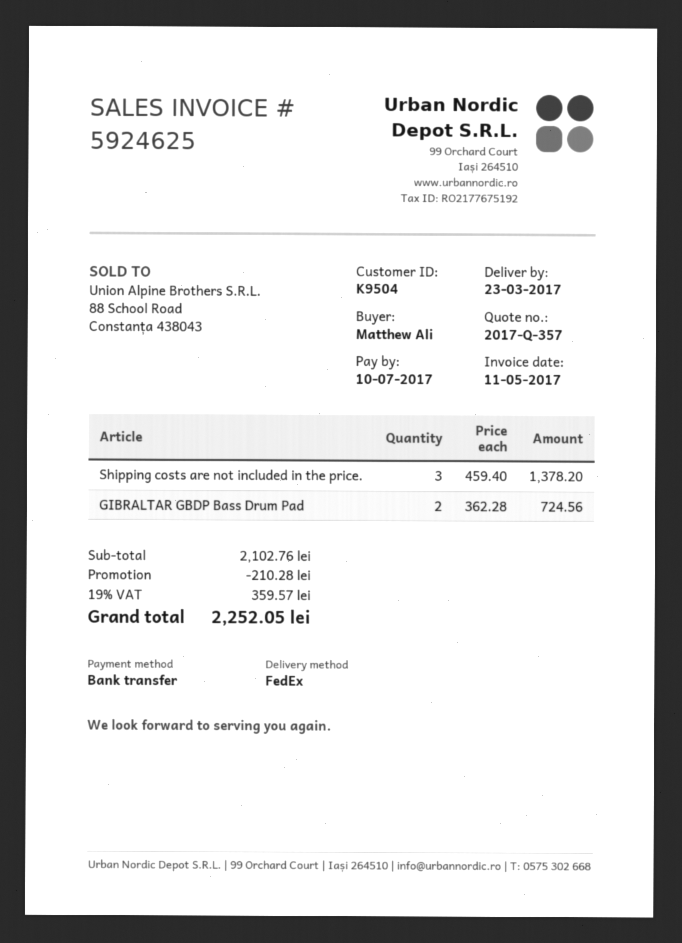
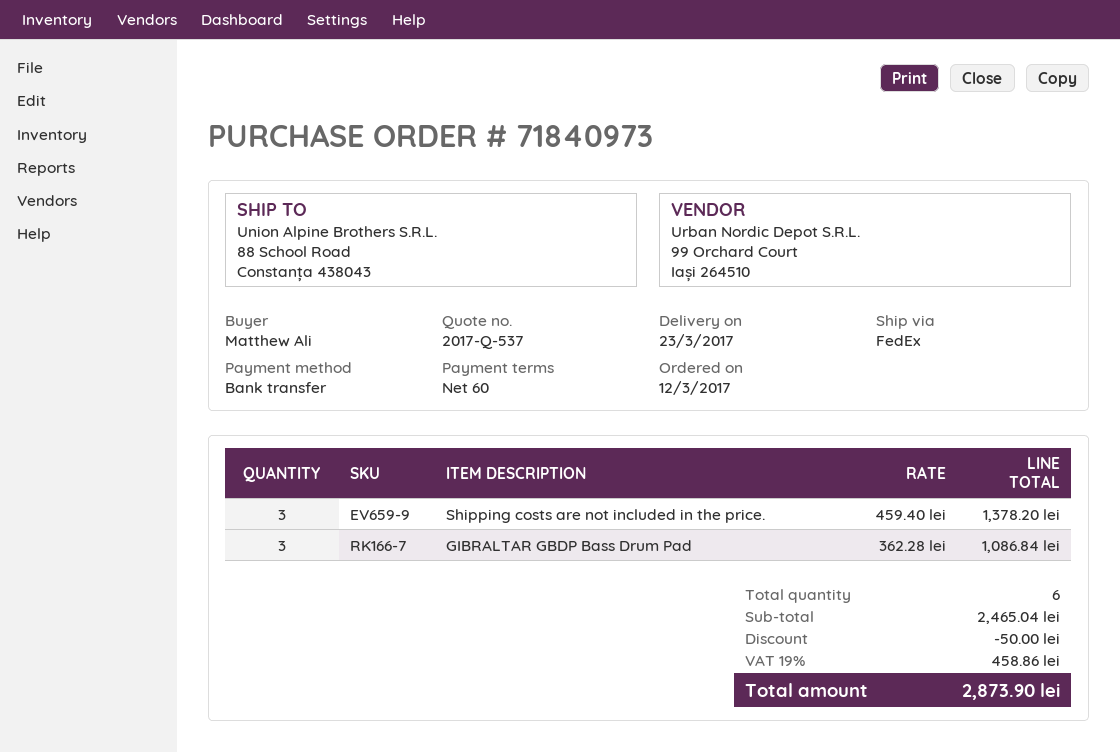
quote number: 2017-Q-357 -> 2017-Q-537
GIBRALTAR GBDP Bass Drum Pad: 2 x 362.28 = 724.56 -> 3 x 362.28 = 1086.84
subtotal: 2102.76 -> 2465.04
discount: 210.28 -> 50.00
tax: 19% = 359.57 -> 19% = 458.86
total: 2252.05 -> 2873.90

